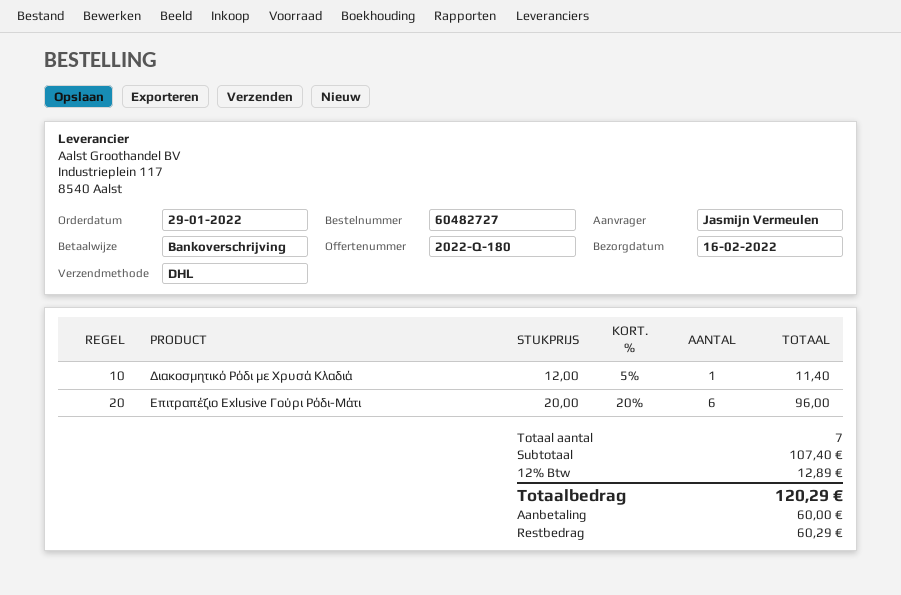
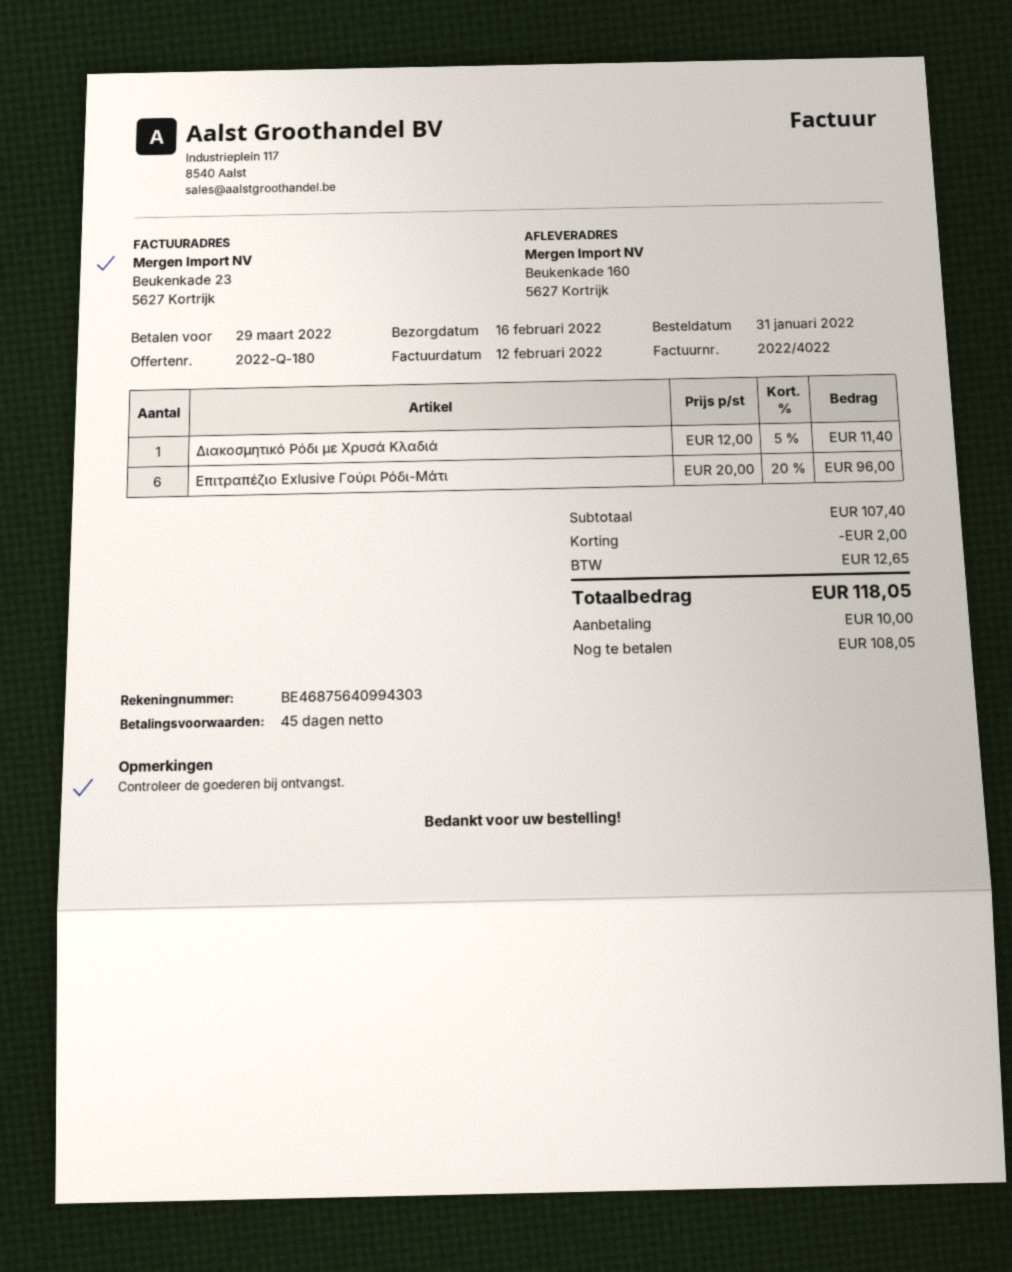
order date: 2022-01-29 -> 2022-01-31
discount: none -> 2.00
tax: 12.89 -> 12.65
total: 120.29 -> 118.05
deposit: 60.00 -> 10.00
balance: 60.29 -> 108.05

